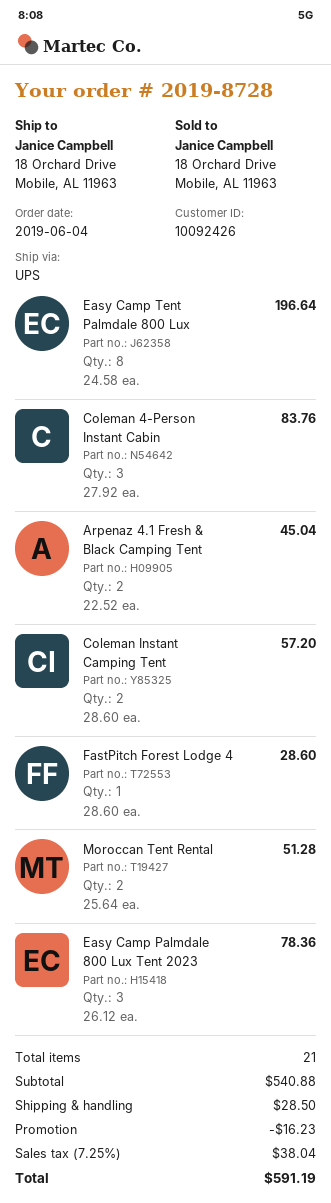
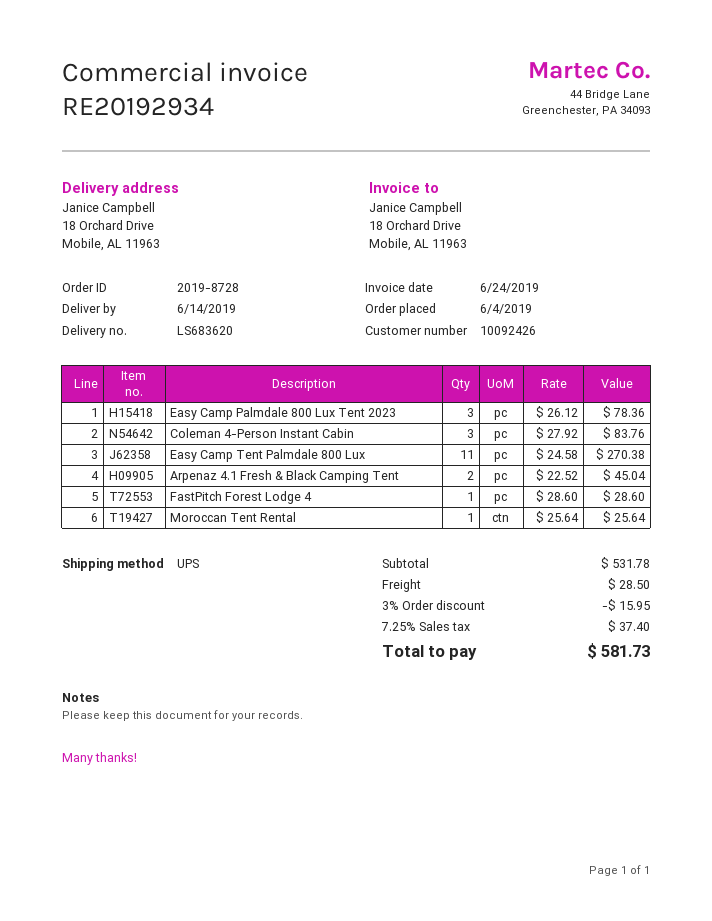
Easy Camp Tent Palmdale 800 Lux: 8 x 24.58 = 196.64 -> 11 x 24.58 = 270.38
Coleman Instant Camping Tent: 2 x 28.60 = 57.20 -> none
Moroccan Tent Rental: 2 x 25.64 = 51.28 -> 1 x 25.64 = 25.64
subtotal: 540.88 -> 531.78
discount: 16.23 -> 15.95
tax: 7.25% = 38.04 -> 7.25% = 37.40
total: 591.19 -> 581.73

